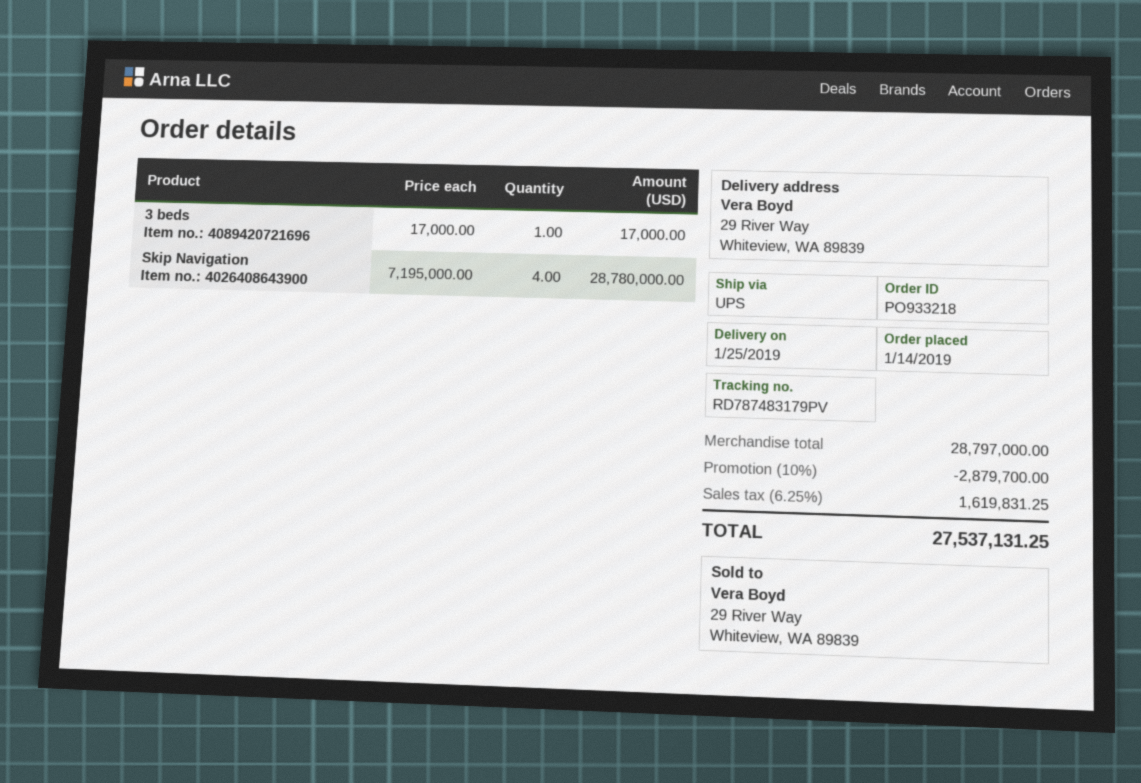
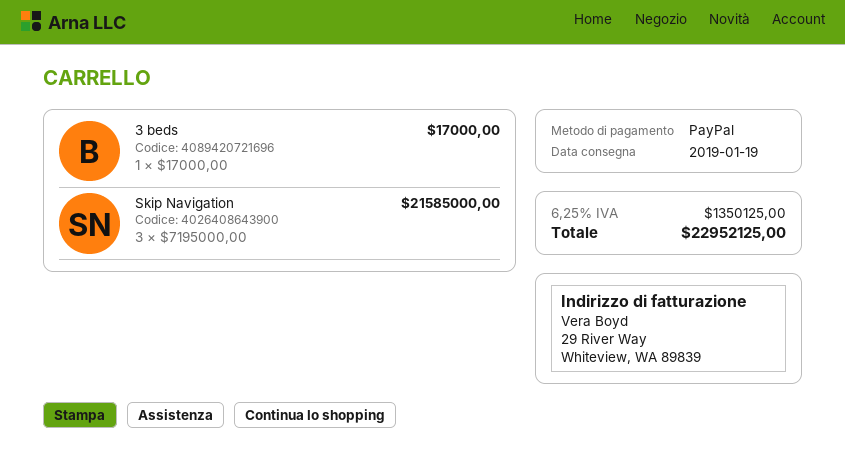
delivery date: 2019-01-25 -> 2019-01-19
Skip Navigation: 4 x 7195000.00 = 28780000.00 -> 3 x 7195000.00 = 21585000.00
discount: 10% = 2879700.00 -> none
tax: 6.25% = 1619831.25 -> 6.25% = 1350125.00
total: 27537131.25 -> 22952125.00

